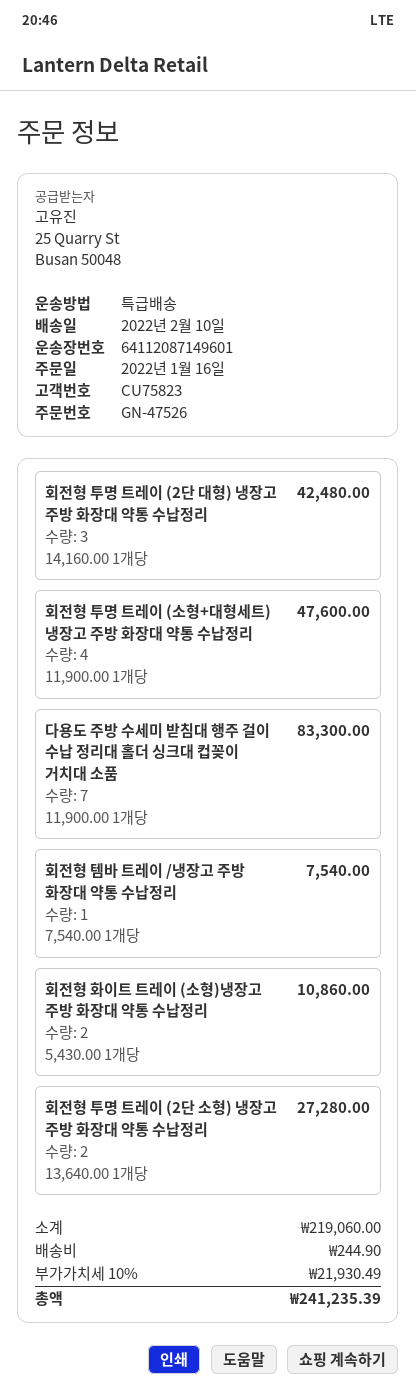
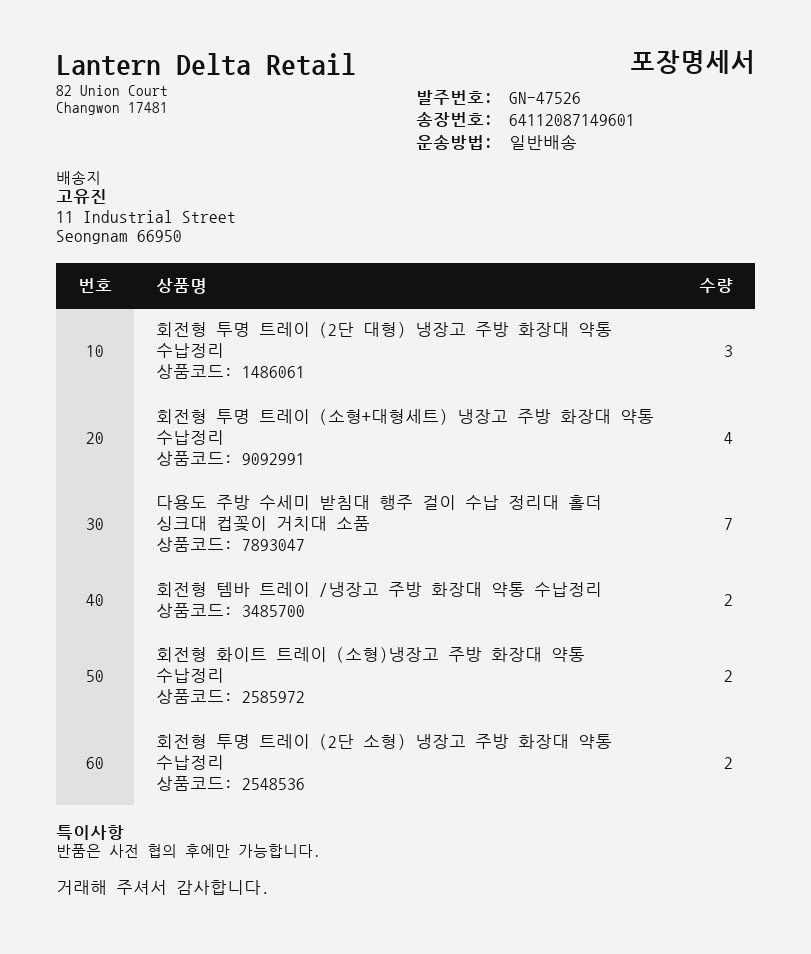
shipping method: express -> standard
회전형 템바 트레이 /냉장고 주방 화장대 약통 수납정리: 1 -> 2

